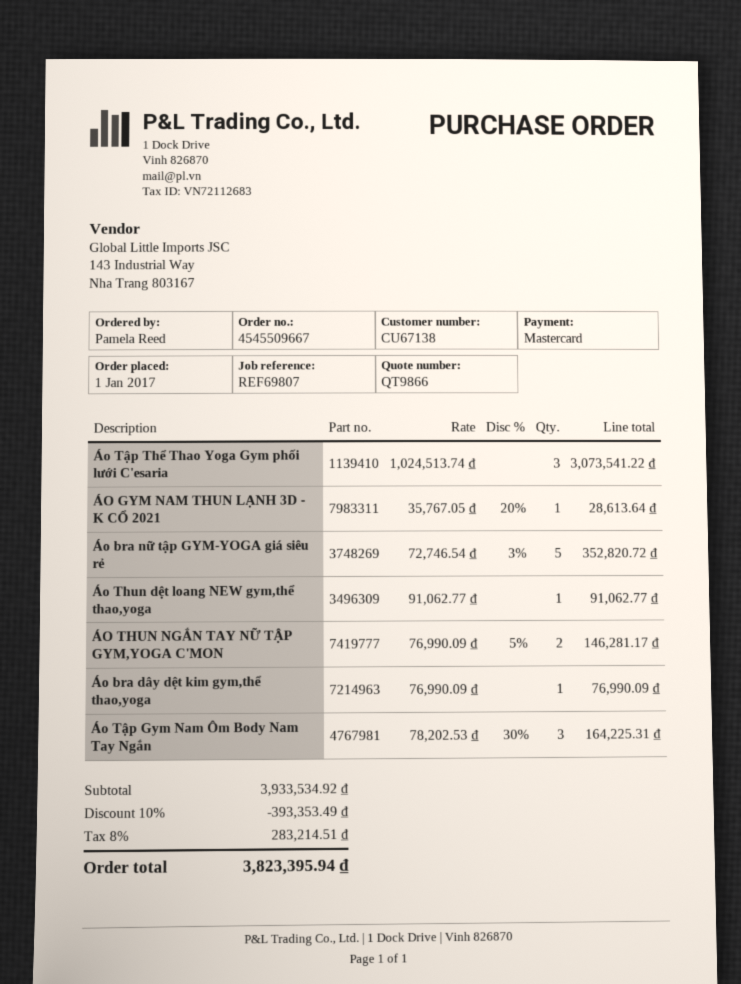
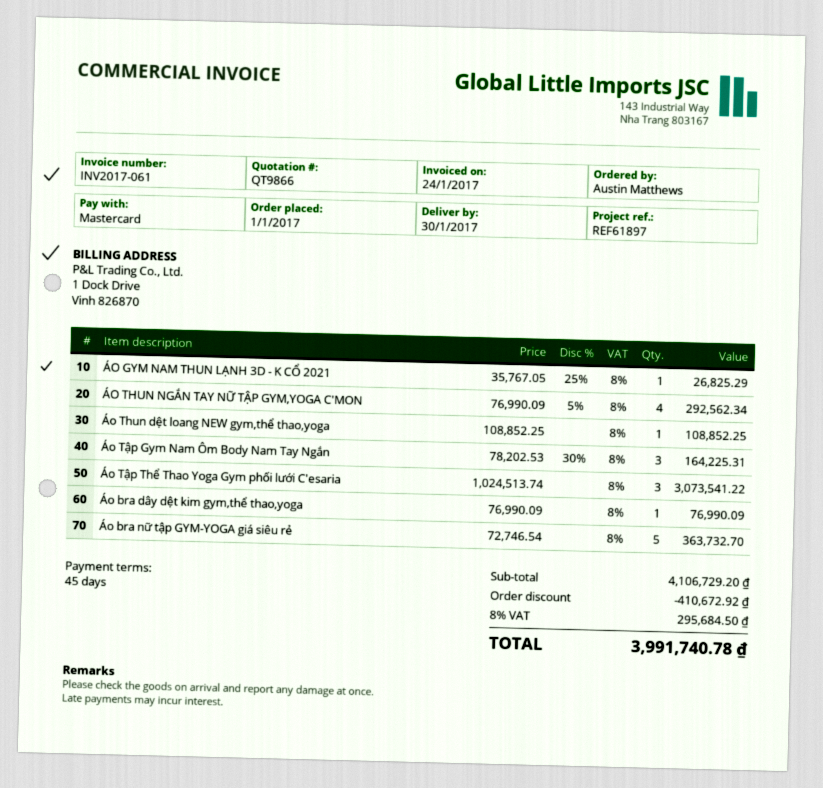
reference: REF69807 -> REF61897
ordered by: Pamela Reed -> Austin Matthews
ÁO GYM NAM THUN LẠNH 3D - K CỔ 2021: 1 x 35767.05 - 20% = 28613.64 -> 1 x 35767.05 - 25% = 26825.29
Áo bra nữ tập GYM-YOGA giá siêu rẻ: 5 x 72746.54 - 3% = 352820.72 -> 5 x 72746.54 = 363732.70
Áo Thun dệt loang NEW gym,thể thao,yoga: 1 x 91062.77 = 91062.77 -> 1 x 108852.25 = 108852.25
ÁO THUN NGẮN TAY NỮ TẬP GYM,YOGA C'MON: 2 x 76990.09 - 5% = 146281.17 -> 4 x 76990.09 - 5% = 292562.34
subtotal: 3933534.92 -> 4106729.20
discount: 393353.49 -> 410672.92
tax: 8% = 283214.51 -> 8% = 295684.50
total: 3823395.94 -> 3991740.78

